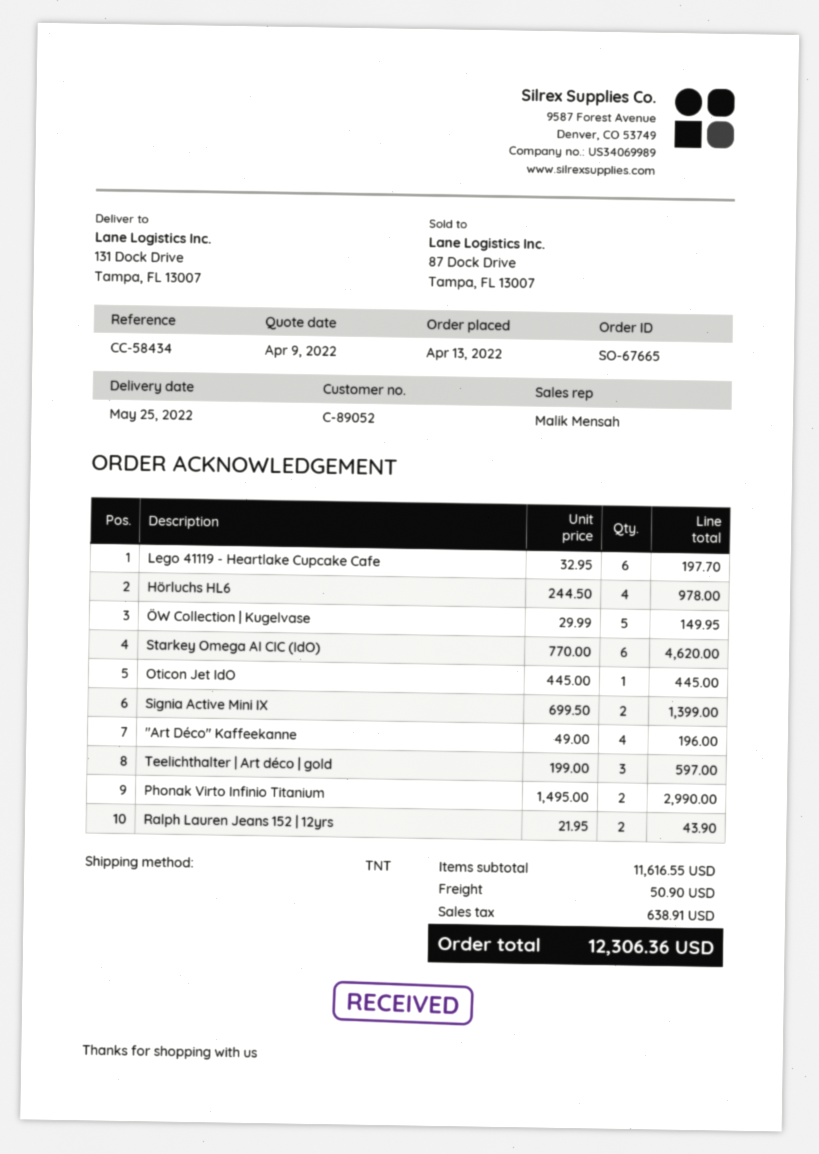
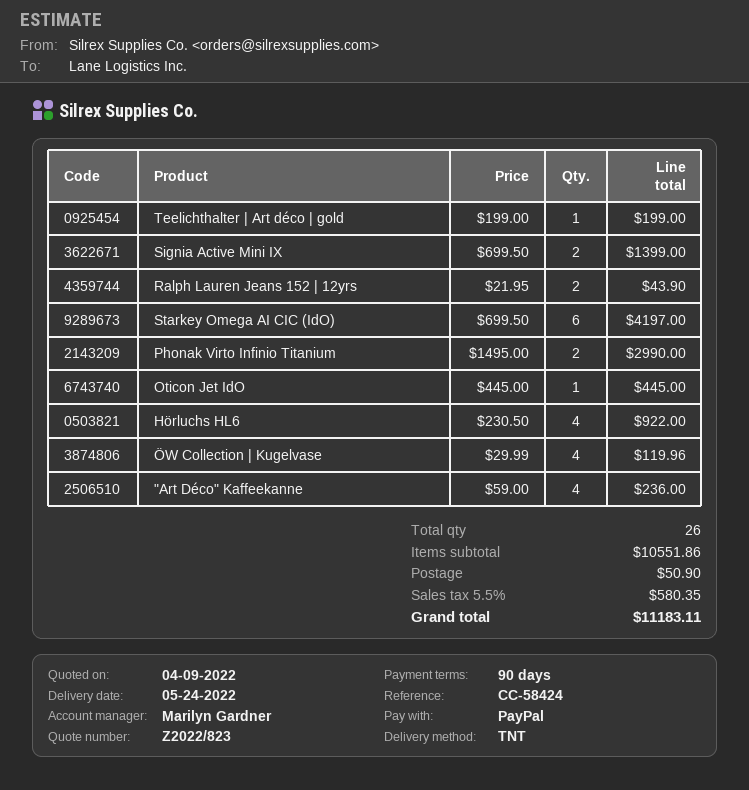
delivery date: 2022-05-25 -> 2022-05-24
reference: CC-58434 -> CC-58424
sales rep: Malik Mensah -> Marilyn Gardner
Lego 41119 - Heartlake Cupcake Cafe: 6 x 32.95 = 197.70 -> none
Hörluchs HL6: 4 x 244.50 = 978.00 -> 4 x 230.50 = 922.00
ÖW Collection | Kugelvase: 5 x 29.99 = 149.95 -> 4 x 29.99 = 119.96
Starkey Omega AI CIC (IdO): 6 x 770.00 = 4620.00 -> 6 x 699.50 = 4197.00
"Art Déco" Kaffeekanne: 4 x 49.00 = 196.00 -> 4 x 59.00 = 236.00
Teelichthalter | Art déco | gold: 3 x 199.00 = 597.00 -> 1 x 199.00 = 199.00
subtotal: 11616.55 -> 10551.86
tax: 638.91 -> 580.35
total: 12306.36 -> 11183.11

